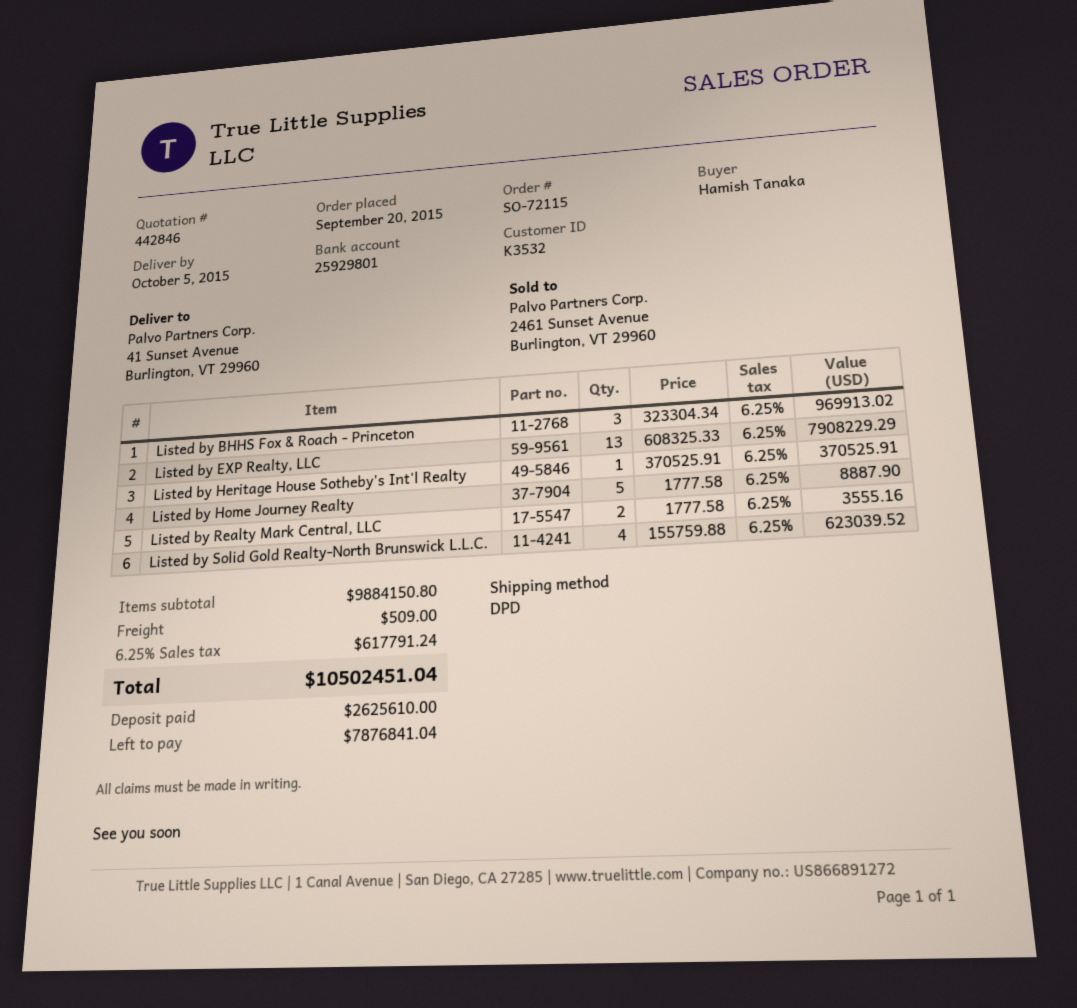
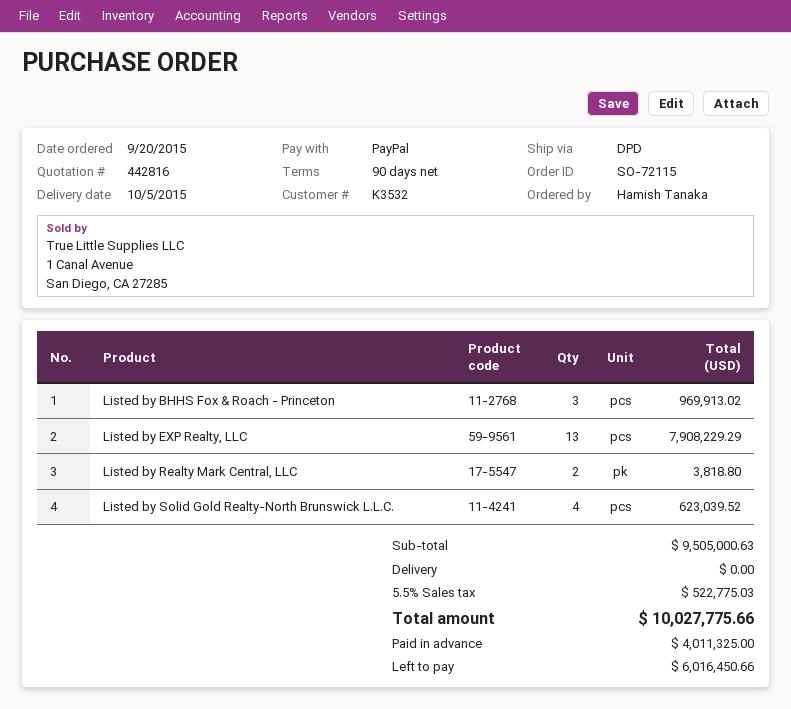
quote number: 442846 -> 442816
Listed by Heritage House Sotheby's Int'l Realty: 1 for 370525.91 -> none
Listed by Home Journey Realty: 5 for 8887.90 -> none
Listed by Realty Mark Central, LLC: 2 for 3555.16 -> 2 for 3818.80
subtotal: 9884150.80 -> 9505000.63
shipping: 509.00 -> 0.00
tax: 6.25% = 617791.24 -> 5.5% = 522775.03
total: 10502451.04 -> 10027775.66
deposit: 2625610.00 -> 4011325.00
balance: 7876841.04 -> 6016450.66

